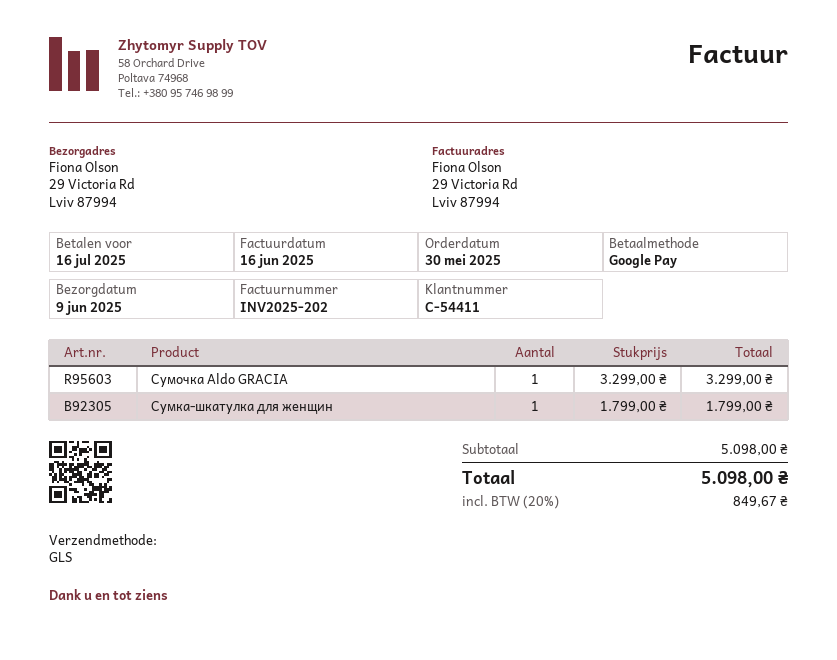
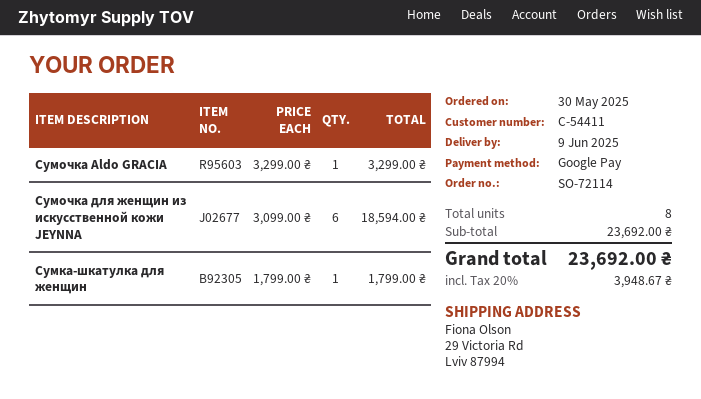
Сумочка для женщин из искусственной кожи JEYNNA: none -> 6 x 3099.00 = 18594.00
subtotal: 5098.00 -> 23692.00
tax: 20% = 849.67 -> 20% = 3948.67
total: 5098.00 -> 23692.00

